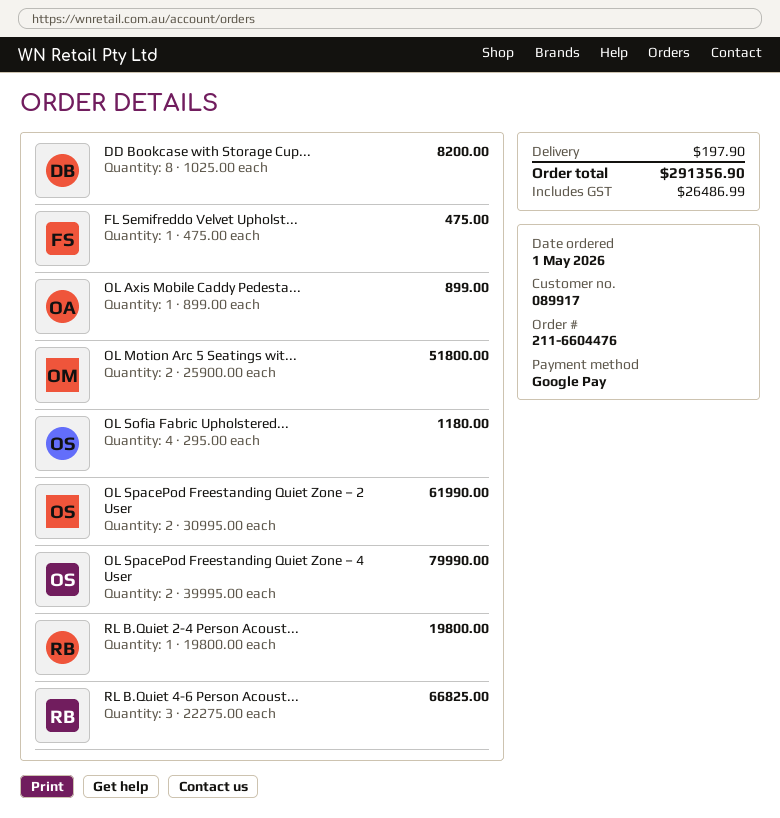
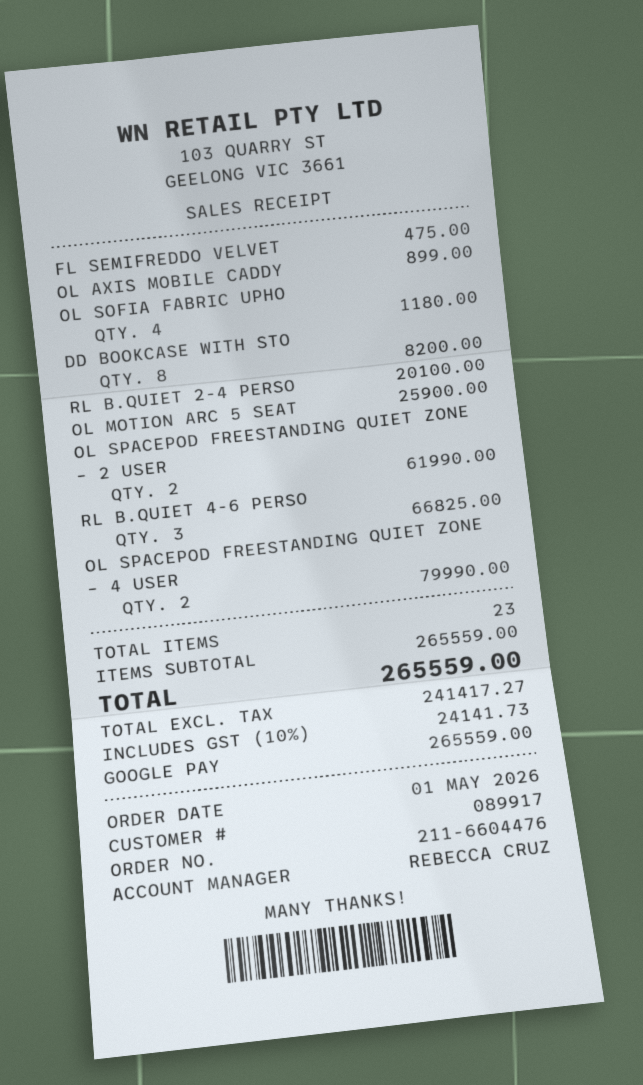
OL Motion Arc 5 Seatings wit...: 2 for 51800.00 -> 1 for 25900.00
RL B.Quiet 2-4 Person Acoust...: 1 for 19800.00 -> 1 for 20100.00
shipping: 197.90 -> none
tax: 26486.99 -> 24141.73
total: 291356.90 -> 265559.00

